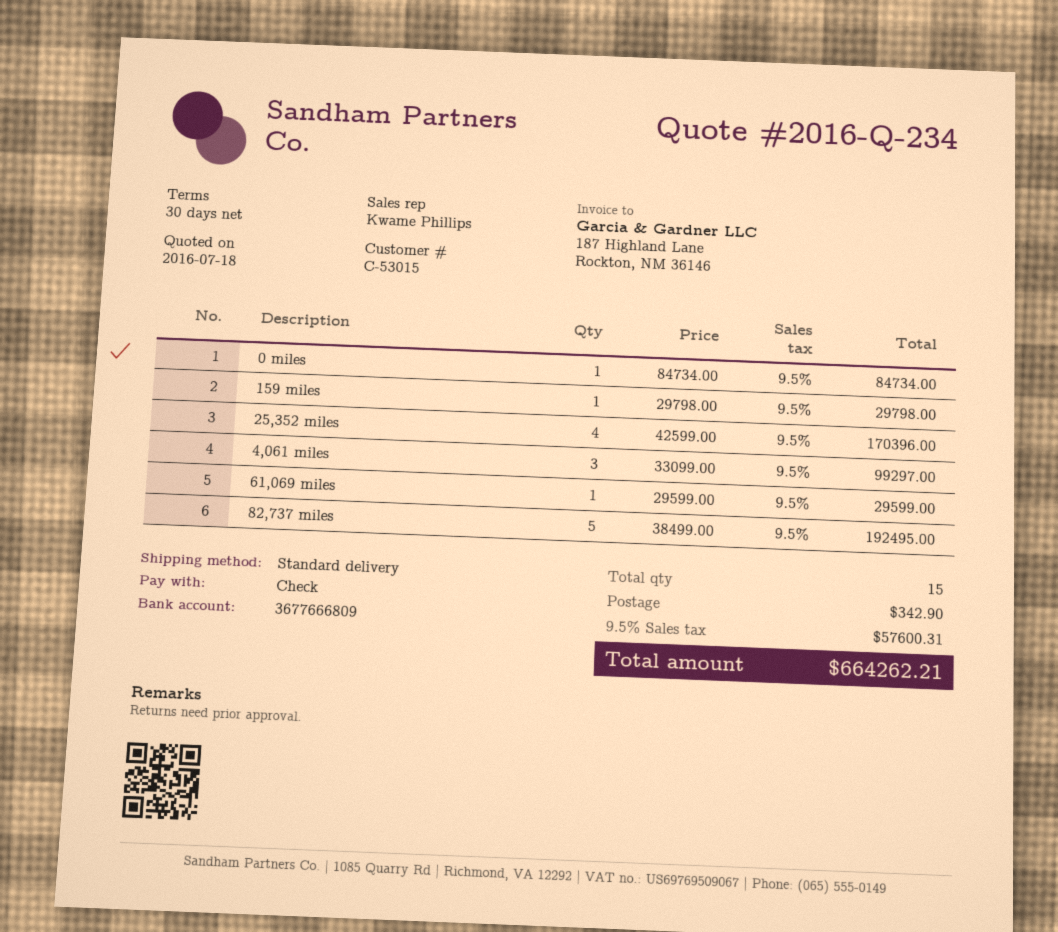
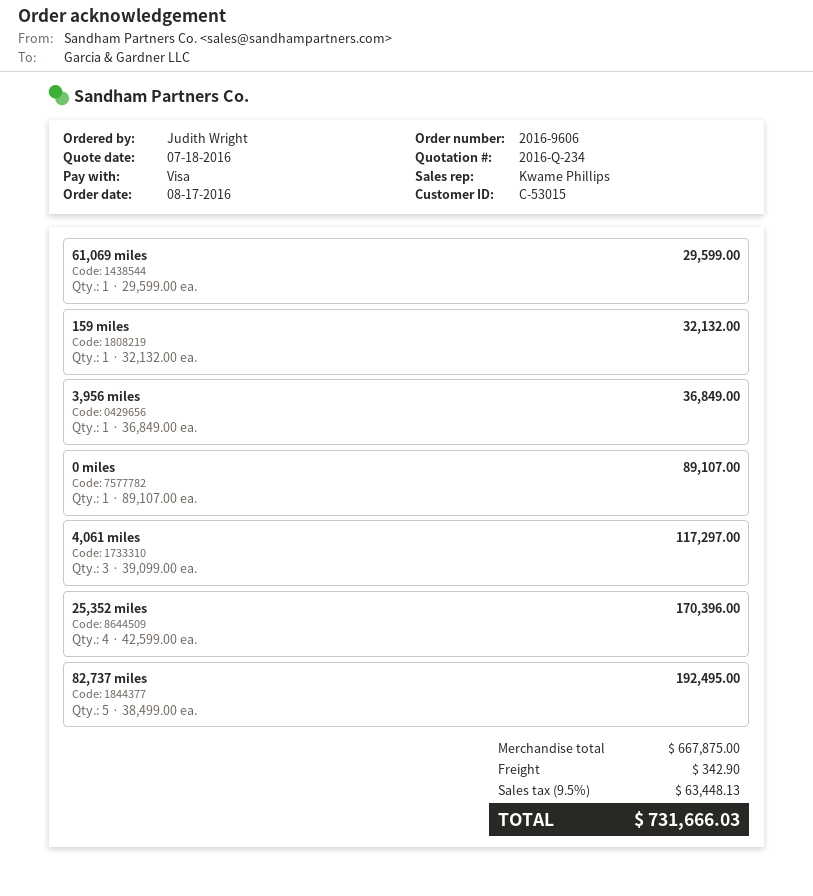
payment method: cheque -> Visa
0 miles: 1 x 84734.00 = 84734.00 -> 1 x 89107.00 = 89107.00
159 miles: 1 x 29798.00 = 29798.00 -> 1 x 32132.00 = 32132.00
4,061 miles: 3 x 33099.00 = 99297.00 -> 3 x 39099.00 = 117297.00
3,956 miles: none -> 1 x 36849.00 = 36849.00
tax: 9.5% = 57600.31 -> 9.5% = 63448.13
total: 664262.21 -> 731666.03

